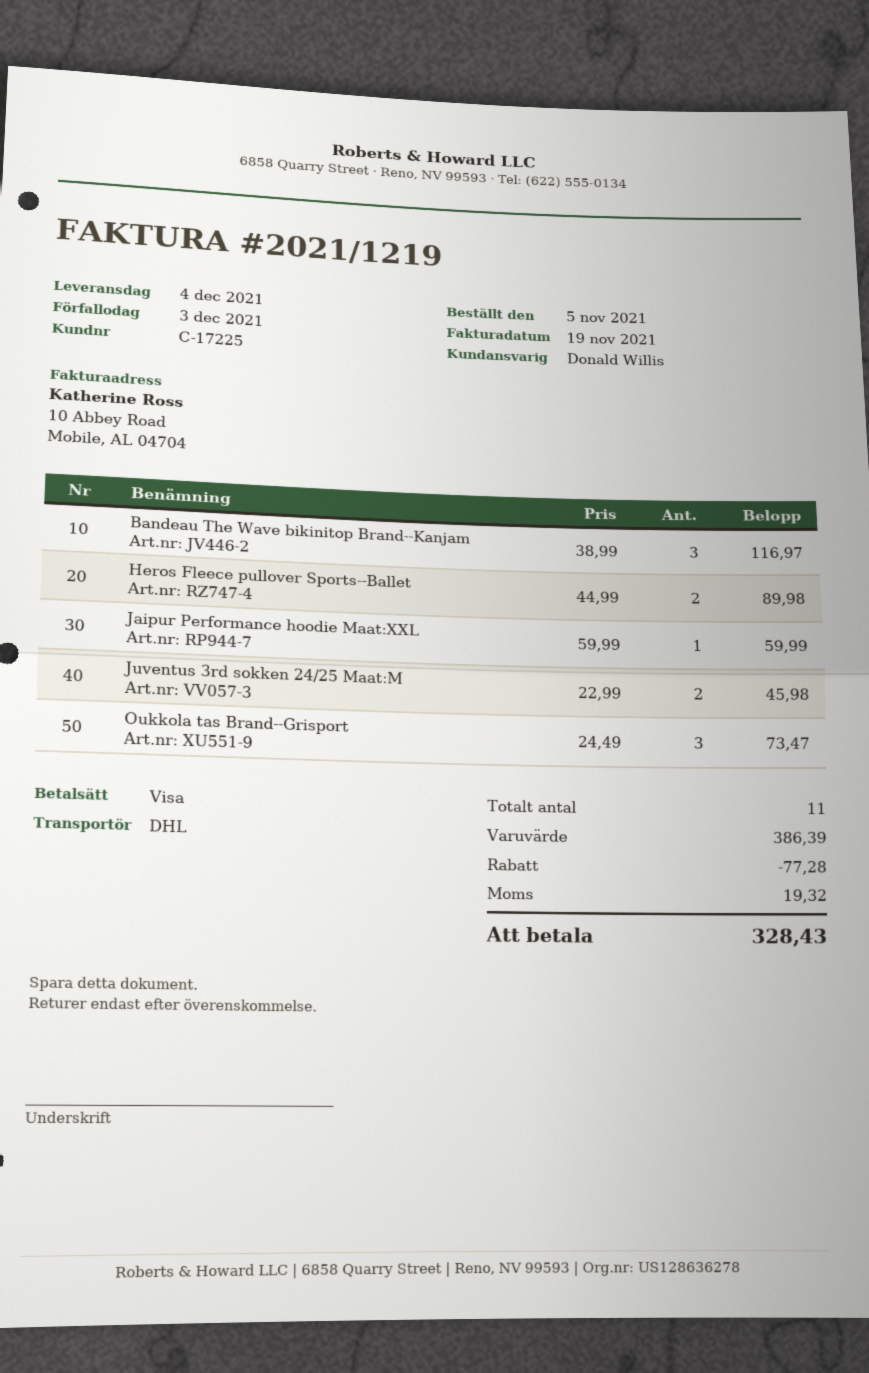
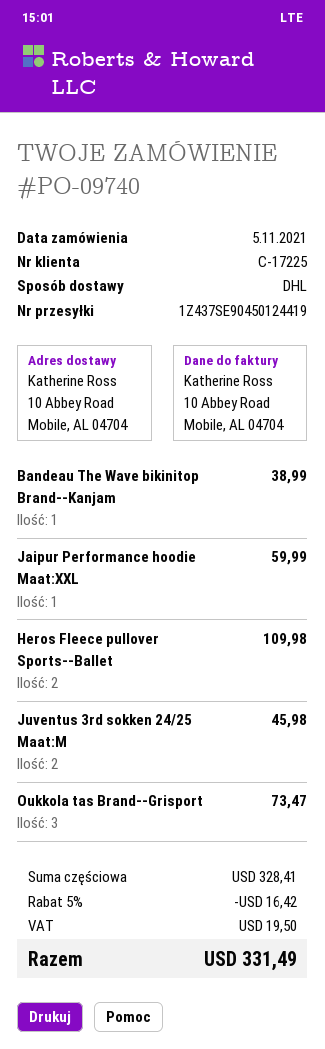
Bandeau The Wave bikinitop Brand--Kanjam: 3 for 116.97 -> 1 for 38.99
Heros Fleece pullover Sports--Ballet: 2 for 89.98 -> 2 for 109.98
subtotal: 386.39 -> 328.41
discount: 77.28 -> 16.42
tax: 19.32 -> 19.50
total: 328.43 -> 331.49

